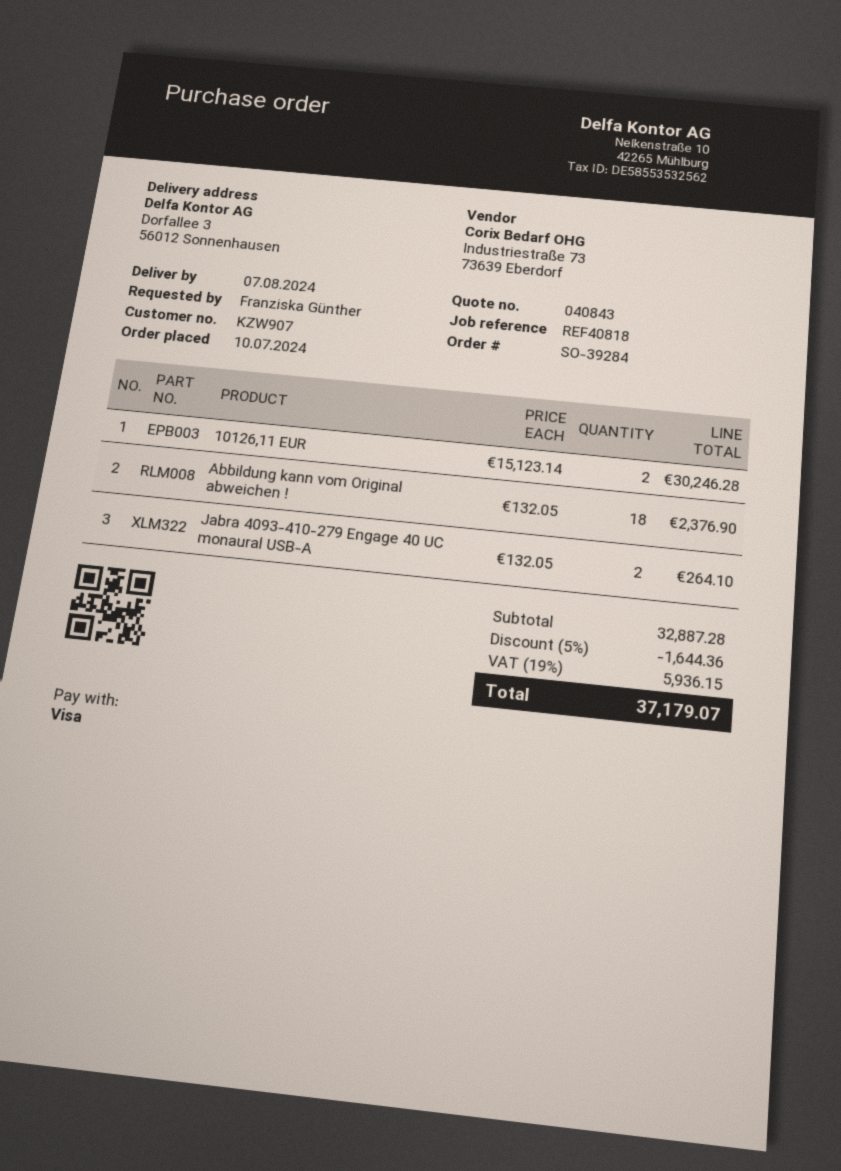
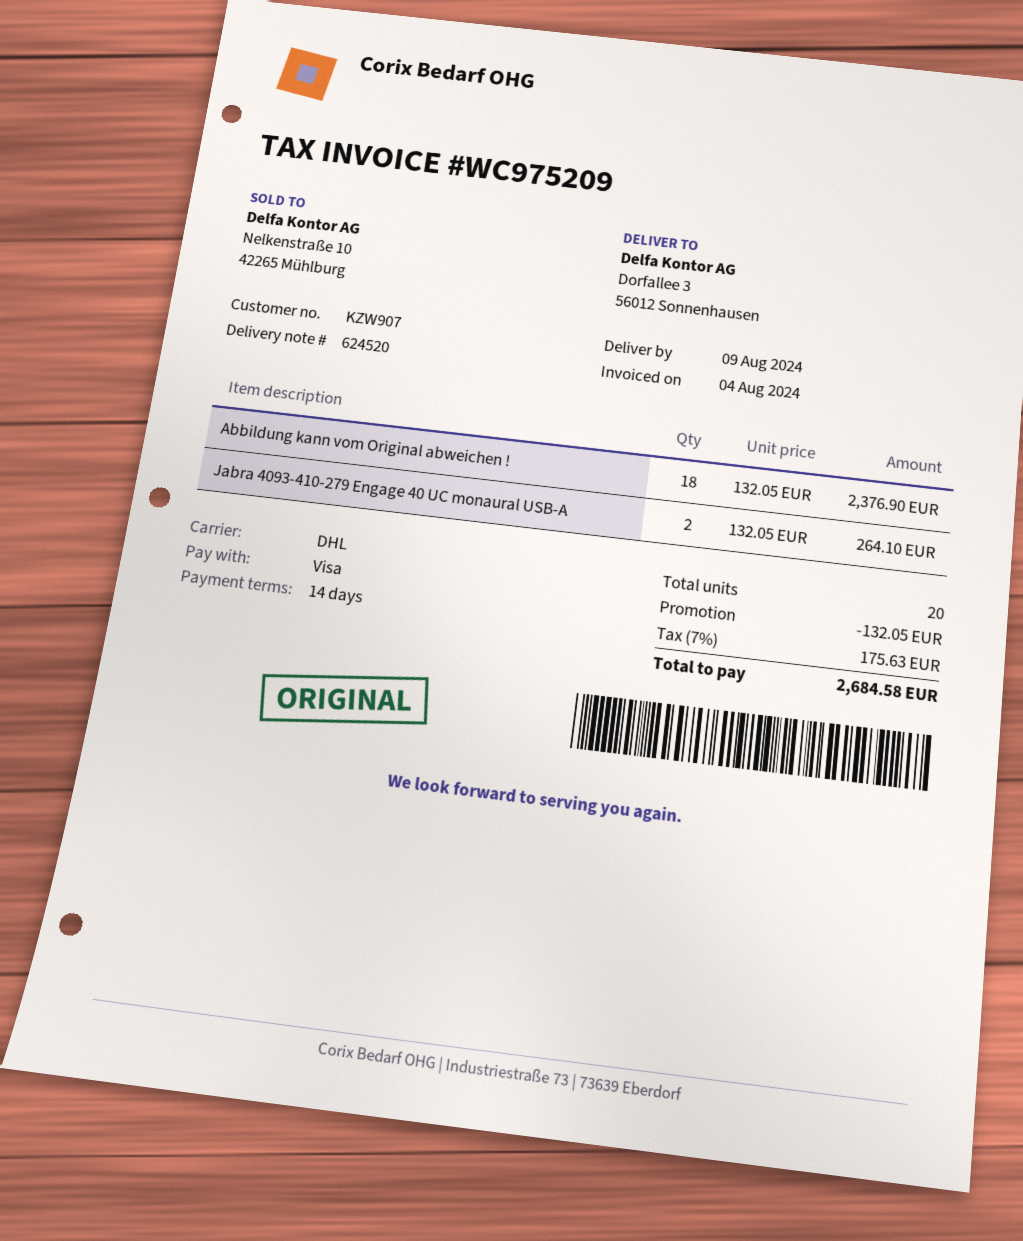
delivery date: 2024-08-07 -> 2024-08-09
10126,11 EUR: 2 x 15123.14 = 30246.28 -> none
discount: 1644.36 -> 132.05
tax: 19% = 5936.15 -> 7% = 175.63
total: 37179.07 -> 2684.58

